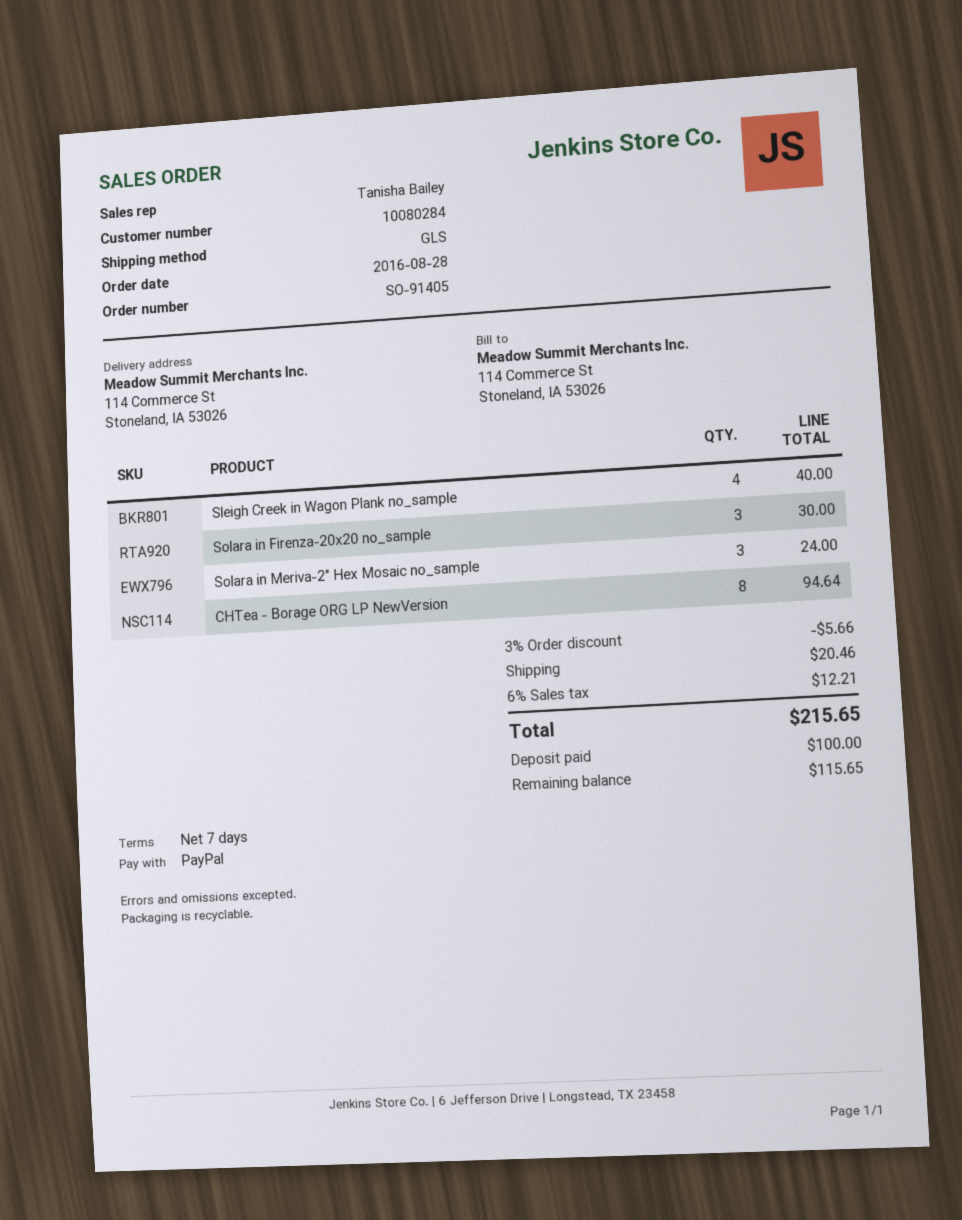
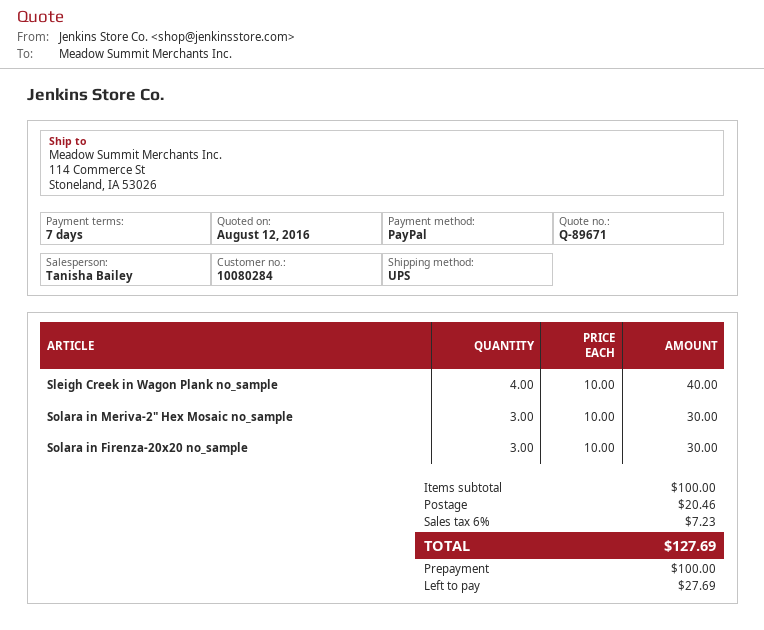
shipping method: GLS -> UPS
Solara in Meriva-2" Hex Mosaic no_sample: 3 for 24.00 -> 3 for 30.00
CHTea - Borage ORG LP NewVersion: 8 for 94.64 -> none
discount: 3% = 5.66 -> none
tax: 6% = 12.21 -> 6% = 7.23
total: 215.65 -> 127.69
balance: 115.65 -> 27.69

